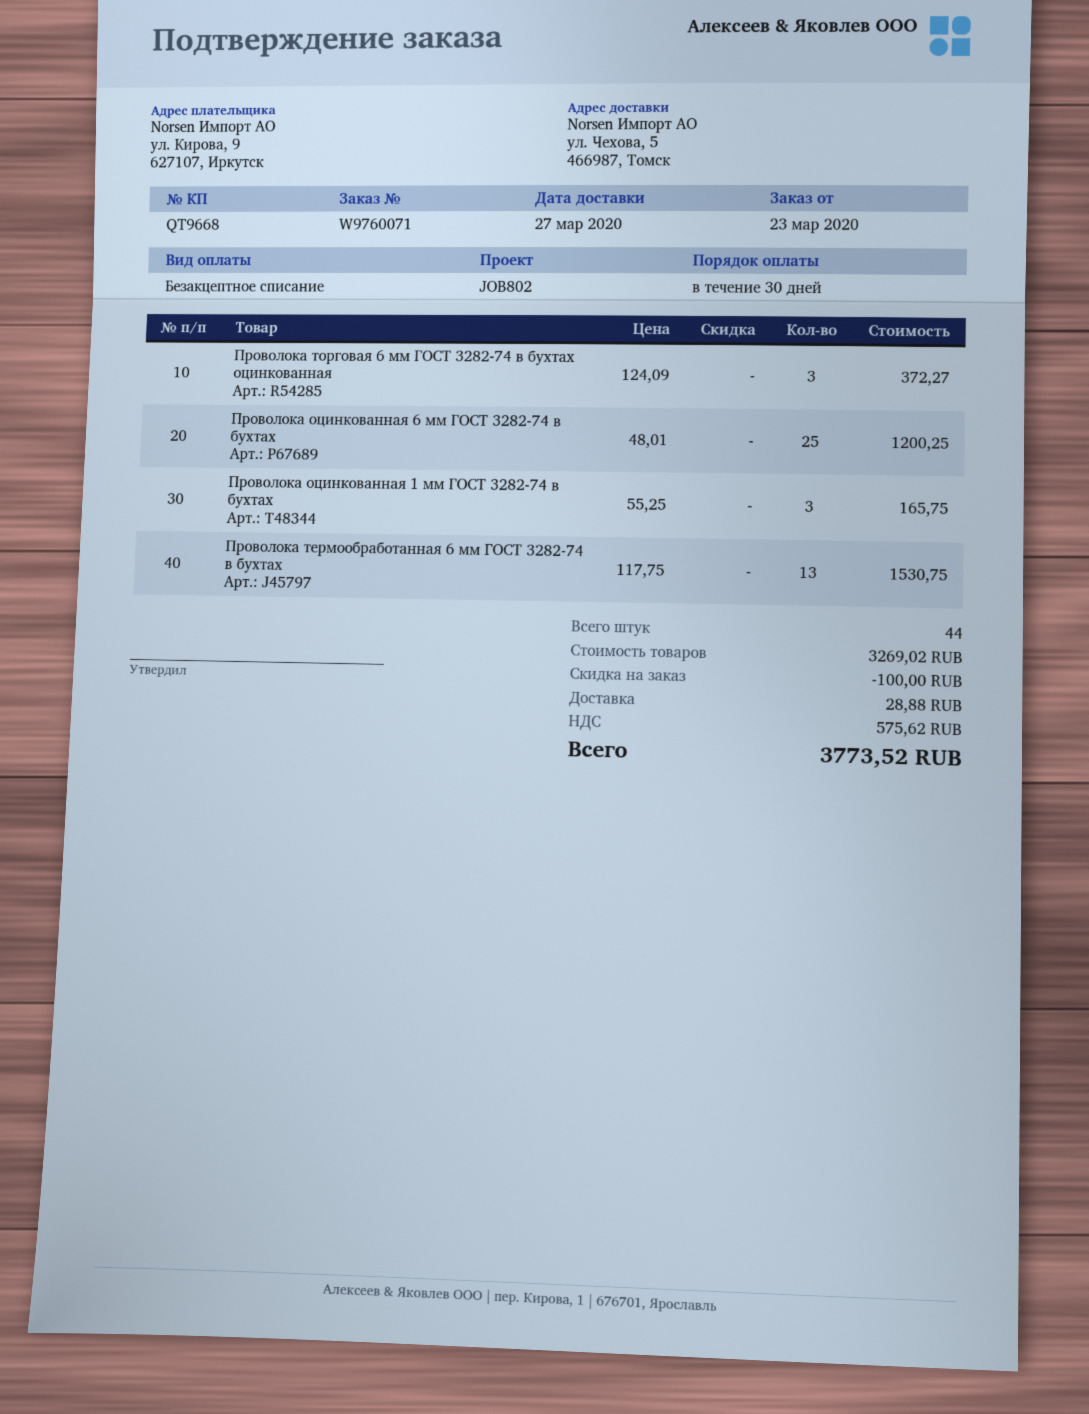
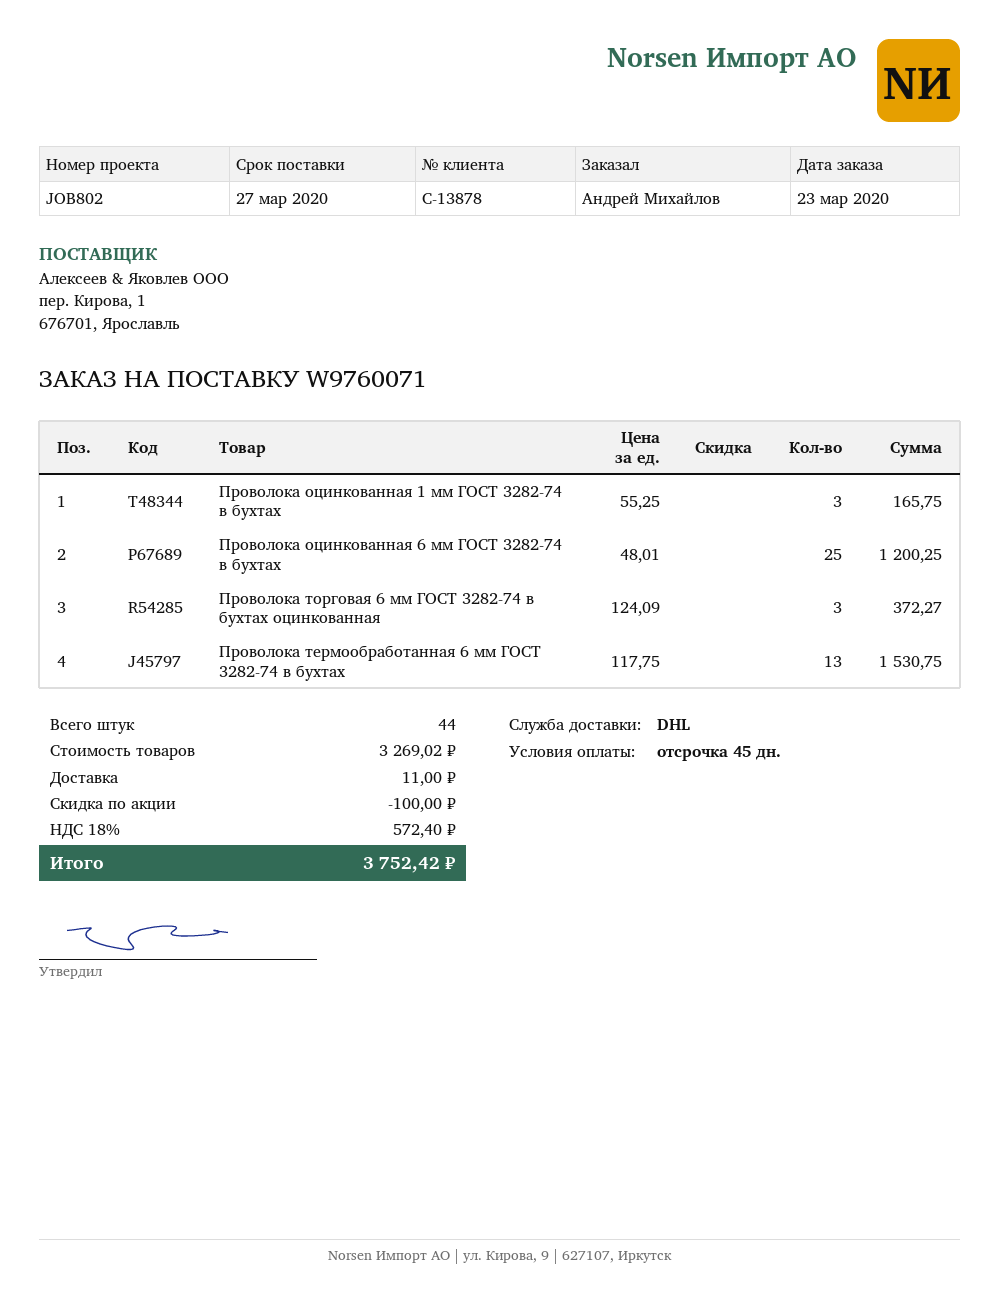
payment terms: 30 days -> 45 days
shipping: 28.88 -> 11.00
tax: 575.62 -> 572.40
total: 3773.52 -> 3752.42

